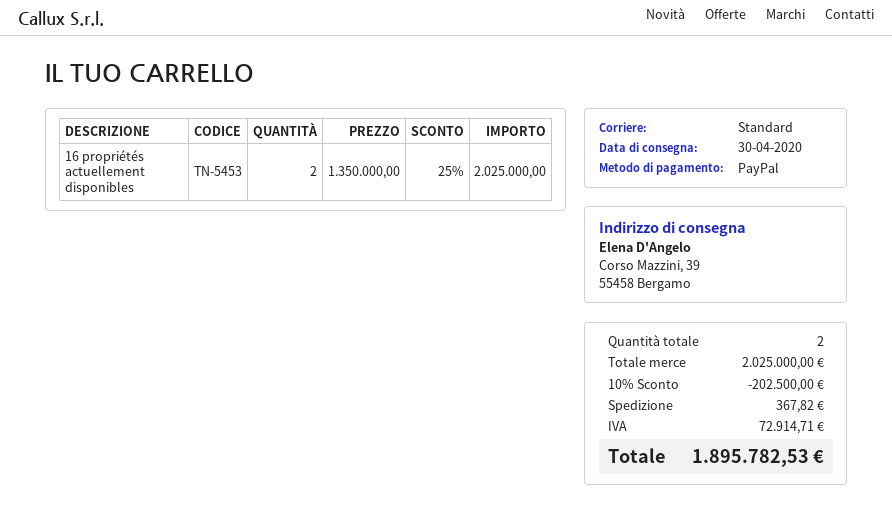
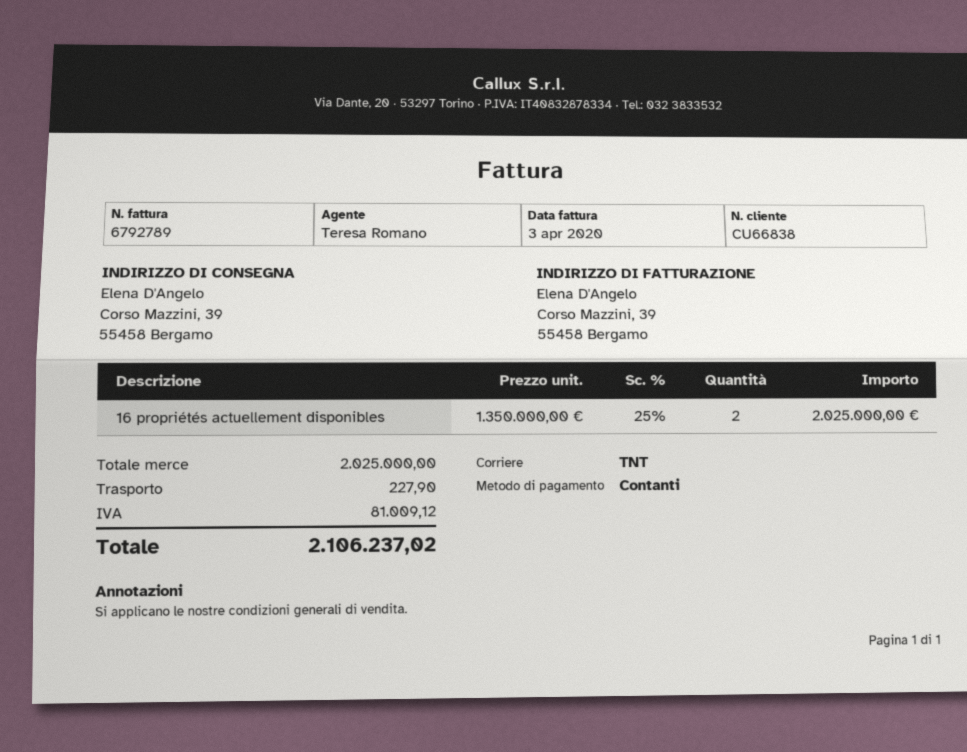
payment method: PayPal -> cash
shipping method: standard -> TNT
discount: 10% = 202500.00 -> none
shipping: 367.82 -> 227.90
tax: 72914.71 -> 81009.12
total: 1895782.53 -> 2106237.02

